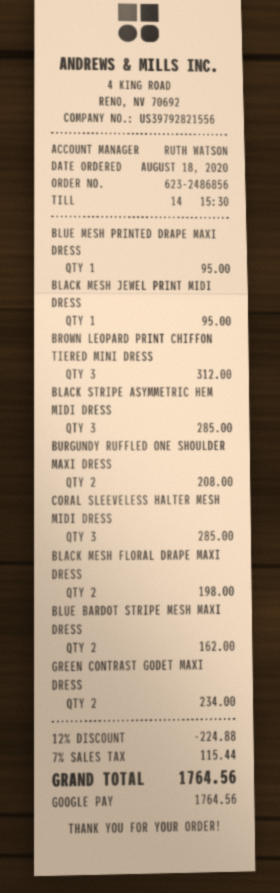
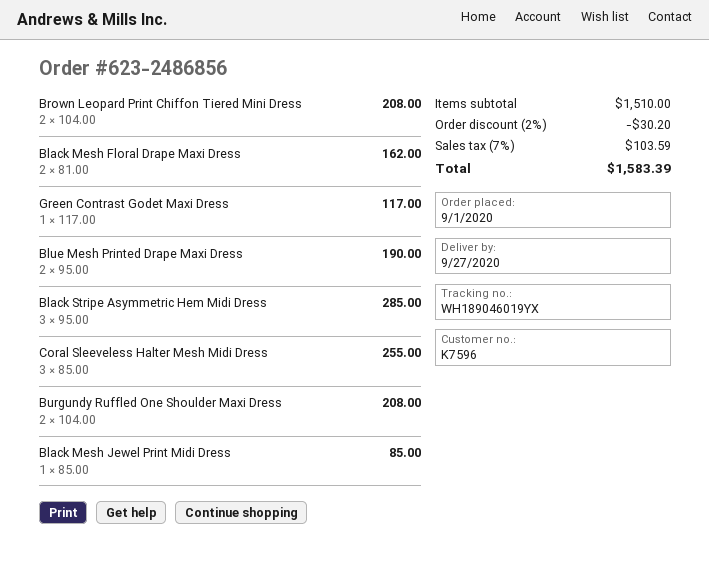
order date: 2020-08-18 -> 2020-09-01
BLUE MESH PRINTED DRAPE MAXI DRESS: 1 for 95.00 -> 2 for 190.00
BLACK MESH JEWEL PRINT MIDI DRESS: 1 for 95.00 -> 1 for 85.00
BROWN LEOPARD PRINT CHIFFON TIERED MINI DRESS: 3 for 312.00 -> 2 for 208.00
CORAL SLEEVELESS HALTER MESH MIDI DRESS: 3 for 285.00 -> 3 for 255.00
BLACK MESH FLORAL DRAPE MAXI DRESS: 2 for 198.00 -> 2 for 162.00
BLUE BARDOT STRIPE MESH MAXI DRESS: 2 for 162.00 -> none
GREEN CONTRAST GODET MAXI DRESS: 2 for 234.00 -> 1 for 117.00
discount: 12% = 224.88 -> 2% = 30.20
tax: 7% = 115.44 -> 7% = 103.59
total: 1764.56 -> 1583.39

